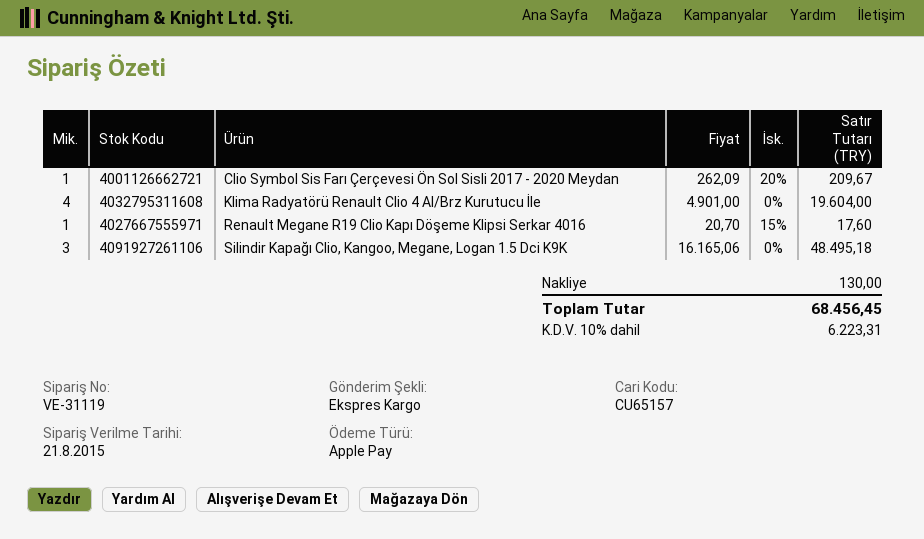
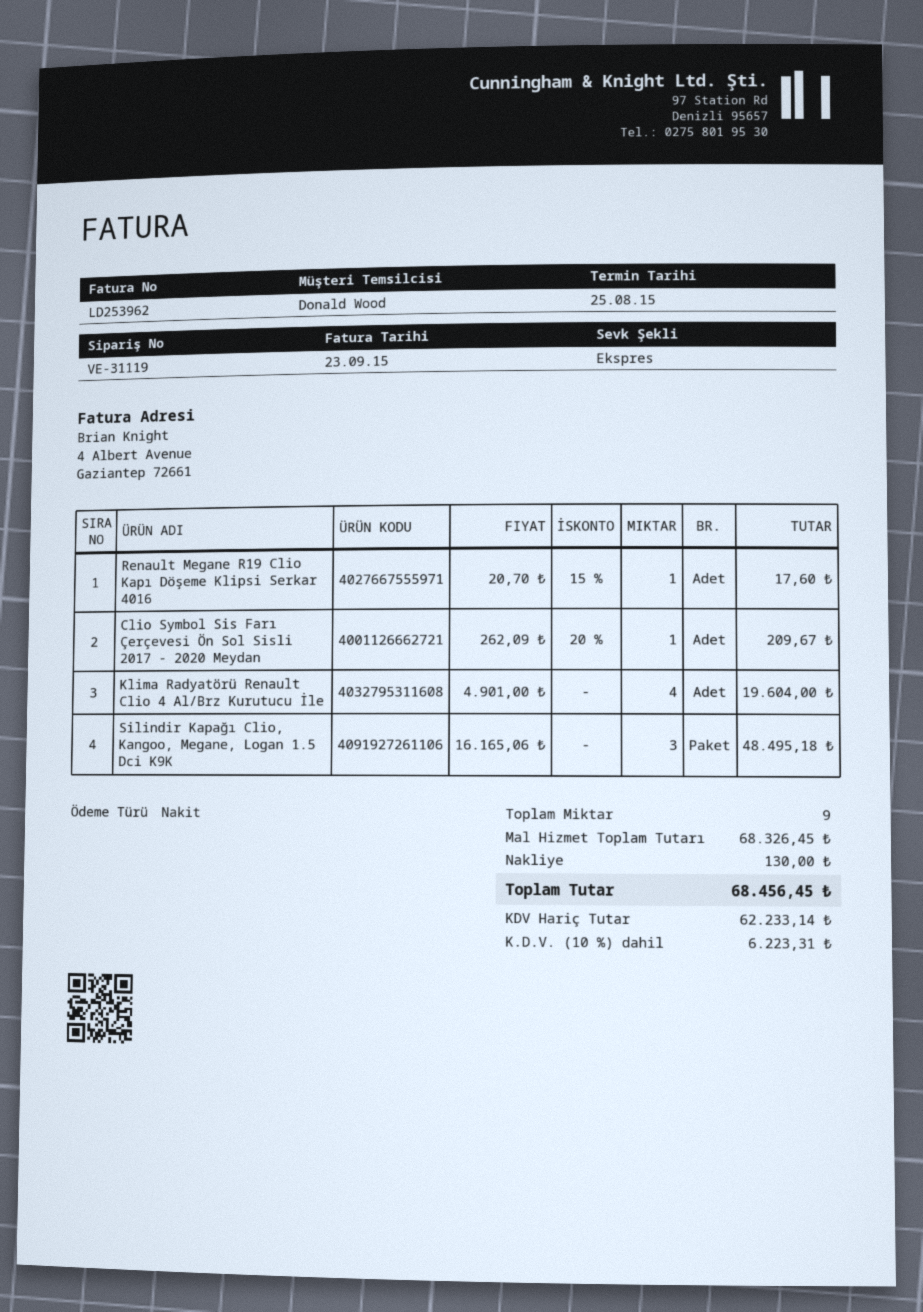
payment method: Apple Pay -> cash

